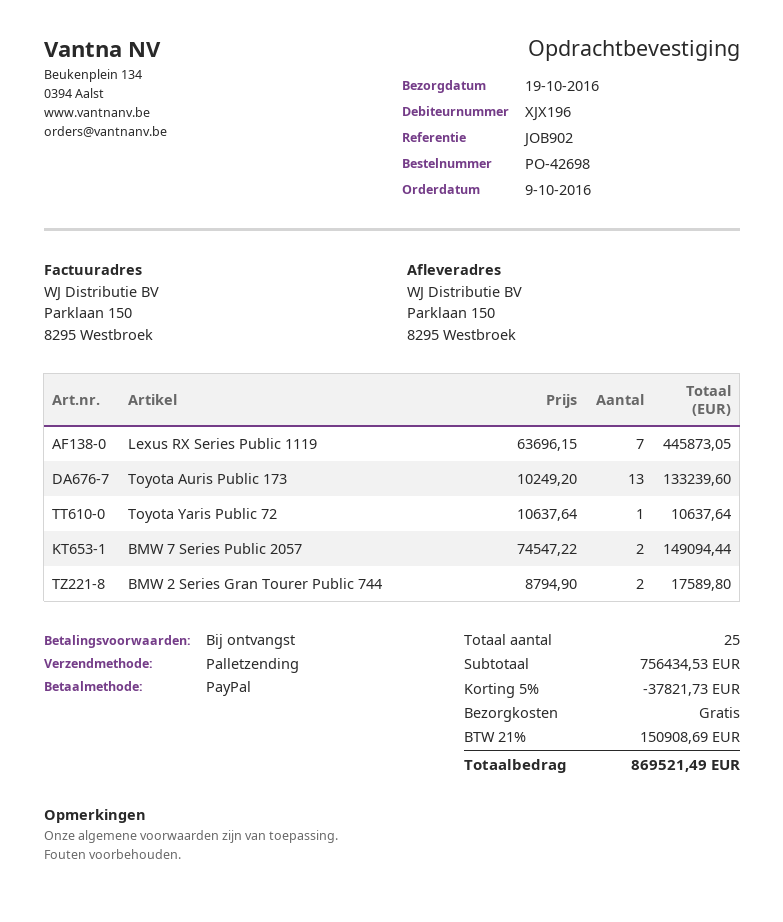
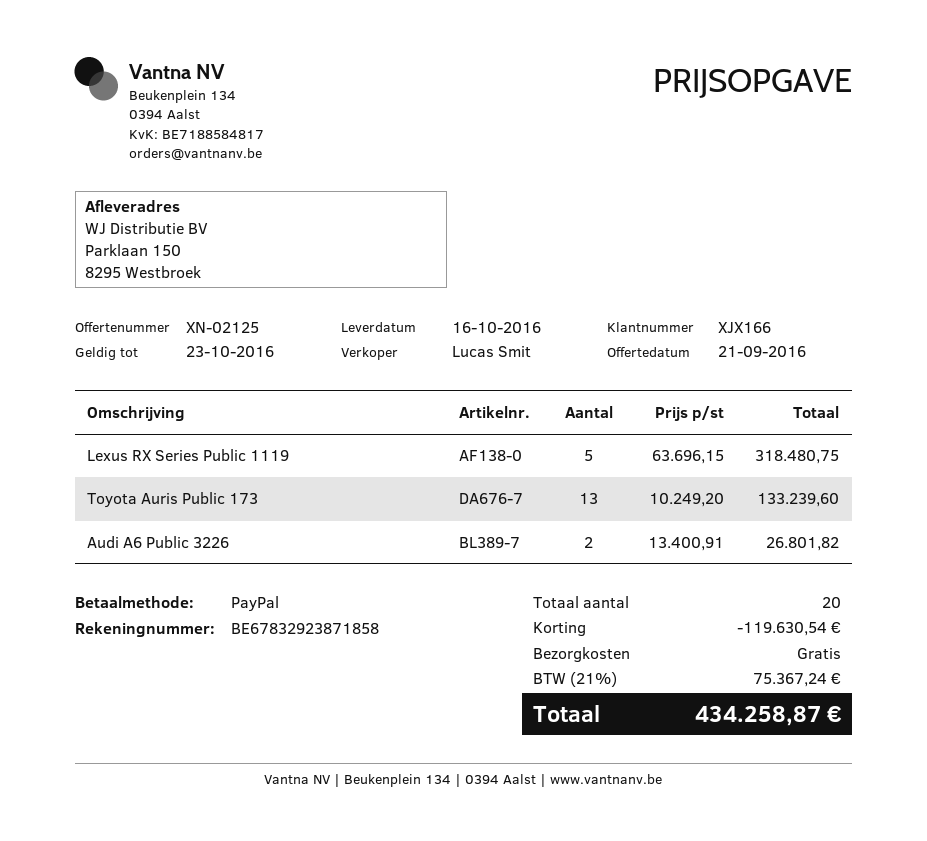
delivery date: 2016-10-19 -> 2016-10-16
customer number: XJX196 -> XJX166
Lexus RX Series Public 1119: 7 x 63696.15 = 445873.05 -> 5 x 63696.15 = 318480.75
Toyota Yaris Public 72: 1 x 10637.64 = 10637.64 -> none
BMW 7 Series Public 2057: 2 x 74547.22 = 149094.44 -> none
BMW 2 Series Gran Tourer Public 744: 2 x 8794.90 = 17589.80 -> none
Audi A6 Public 3226: none -> 2 x 13400.91 = 26801.82
total quantity: 25 -> 20
discount: 37821.73 -> 119630.54
tax: 21% = 150908.69 -> 21% = 75367.24
total: 869521.49 -> 434258.87

